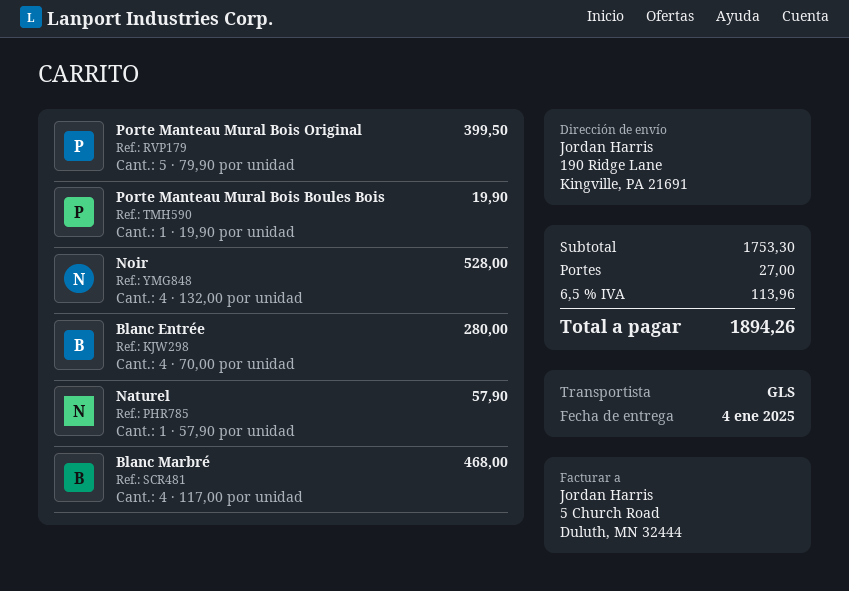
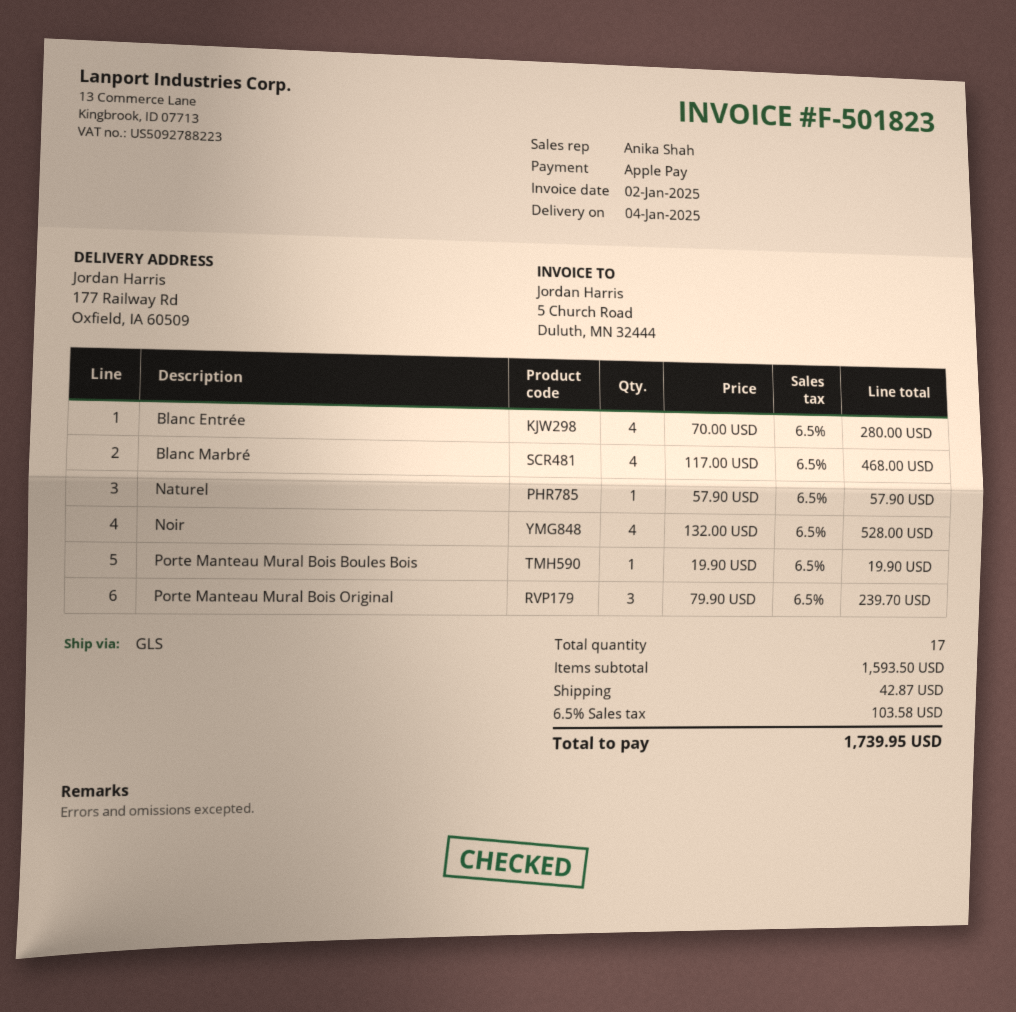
ship to: 190 Ridge Lane, Kingville, PA 21691 -> 177 Railway Rd, Oxfield, IA 60509
Porte Manteau Mural Bois Original: 5 x 79.90 = 399.50 -> 3 x 79.90 = 239.70
subtotal: 1753.30 -> 1593.50
shipping: 27.00 -> 42.87
tax: 6.5% = 113.96 -> 6.5% = 103.58
total: 1894.26 -> 1739.95

